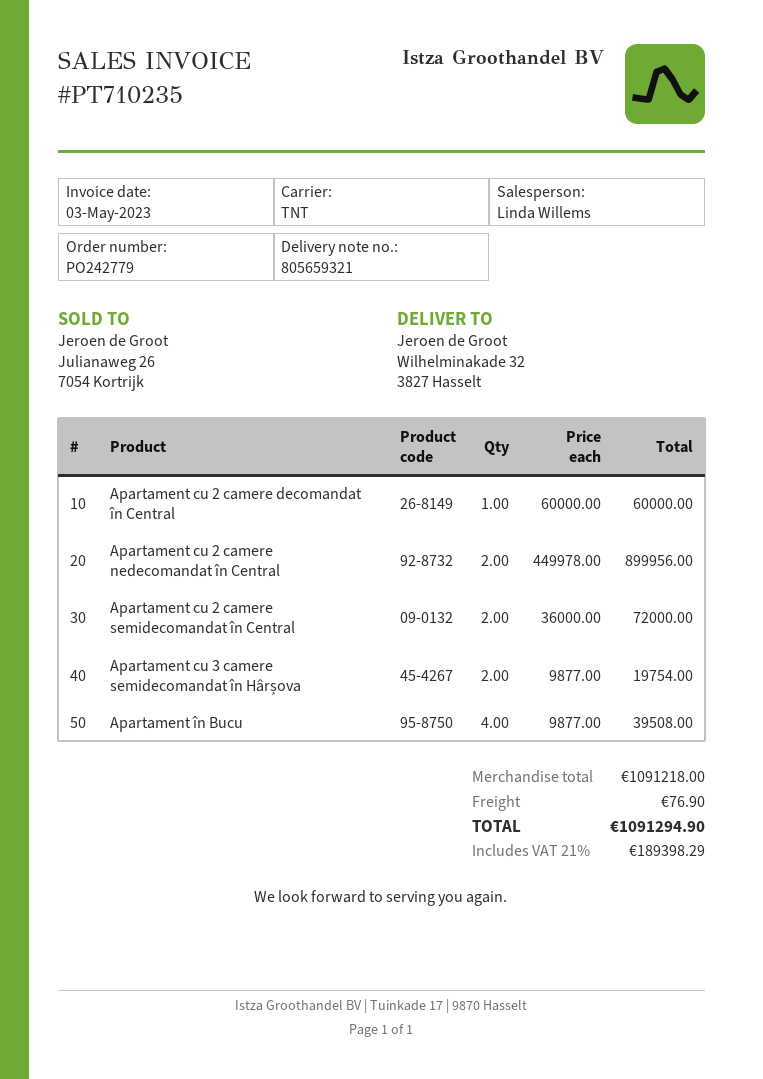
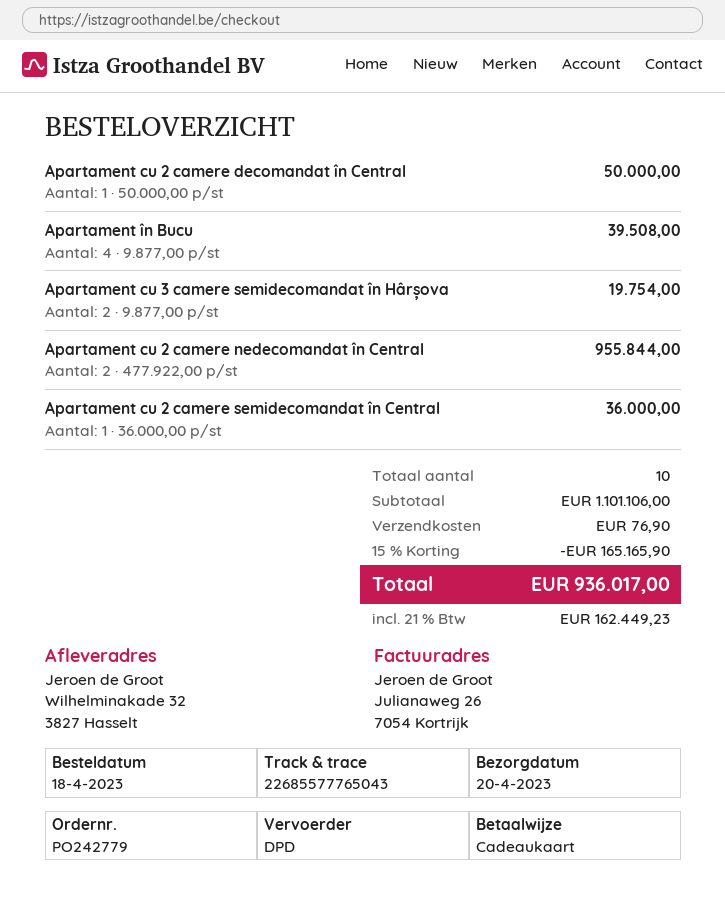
shipping method: TNT -> DPD
Apartament cu 2 camere decomandat în Central: 1 x 60000.00 = 60000.00 -> 1 x 50000.00 = 50000.00
Apartament cu 2 camere nedecomandat în Central: 2 x 449978.00 = 899956.00 -> 2 x 477922.00 = 955844.00
Apartament cu 2 camere semidecomandat în Central: 2 x 36000.00 = 72000.00 -> 1 x 36000.00 = 36000.00
subtotal: 1091218.00 -> 1101106.00
discount: none -> 15% = 165165.90
tax: 21% = 189398.29 -> 21% = 162449.23
total: 1091294.90 -> 936017.00

